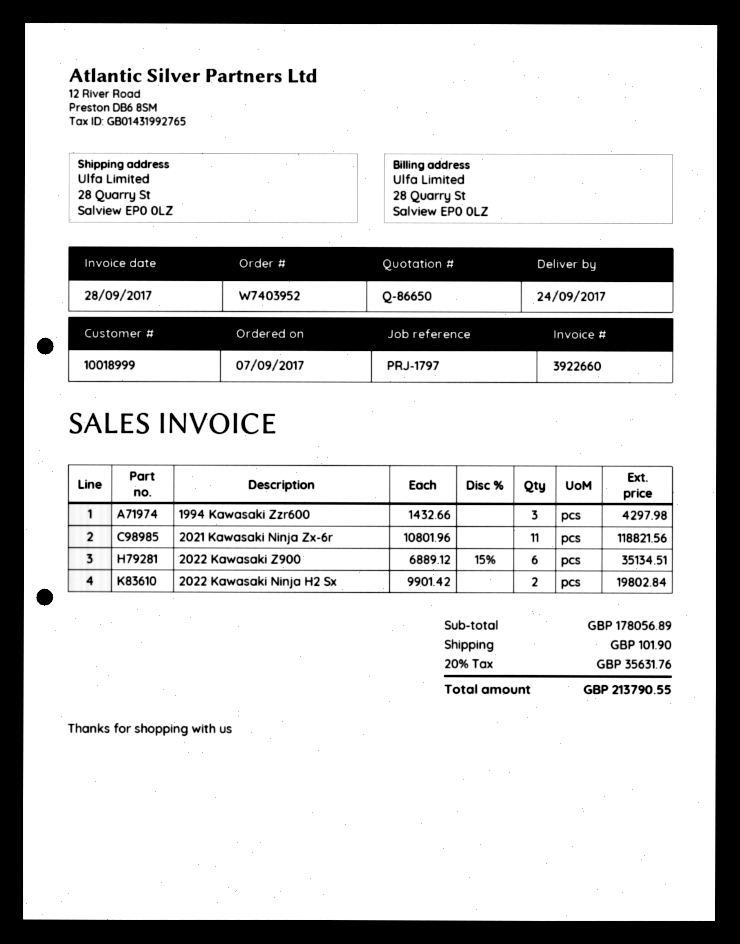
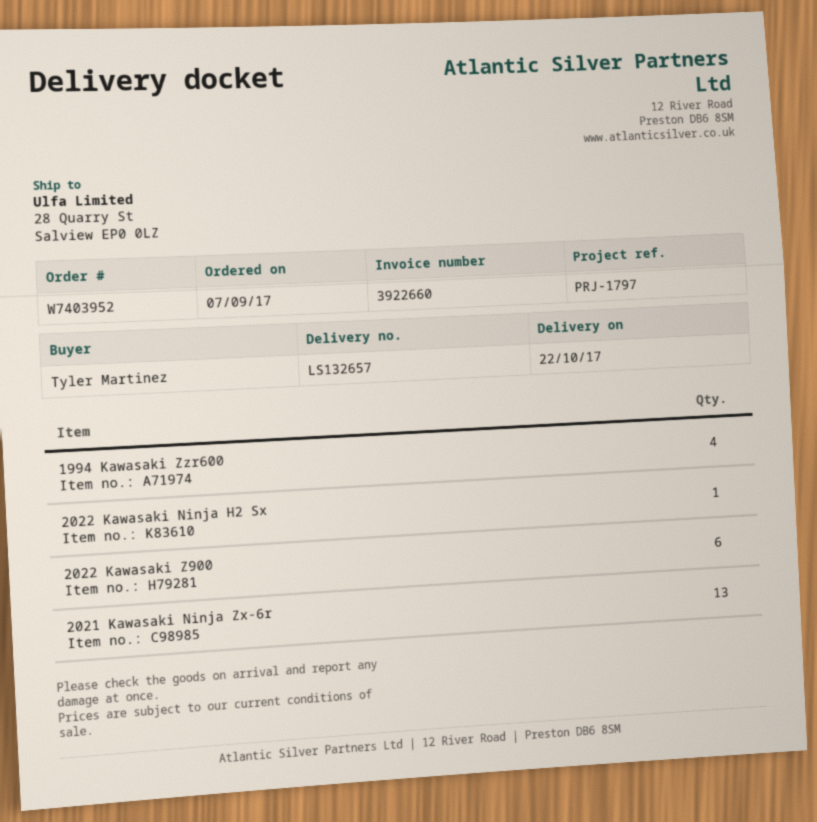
delivery date: 2017-09-24 -> 2017-10-22
1994 Kawasaki Zzr600: 3 -> 4
2021 Kawasaki Ninja Zx-6r: 11 -> 13
2022 Kawasaki Ninja H2 Sx: 2 -> 1

